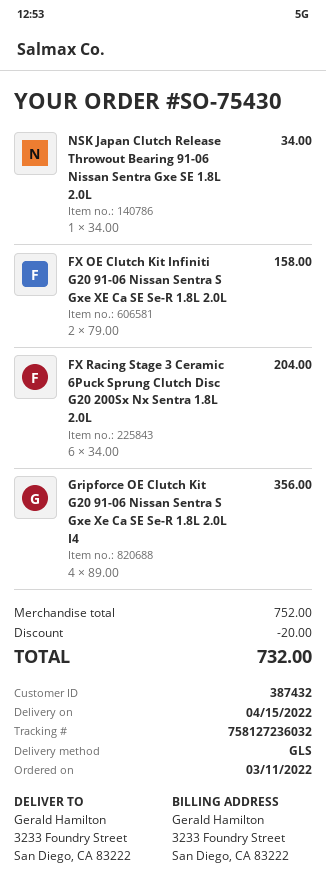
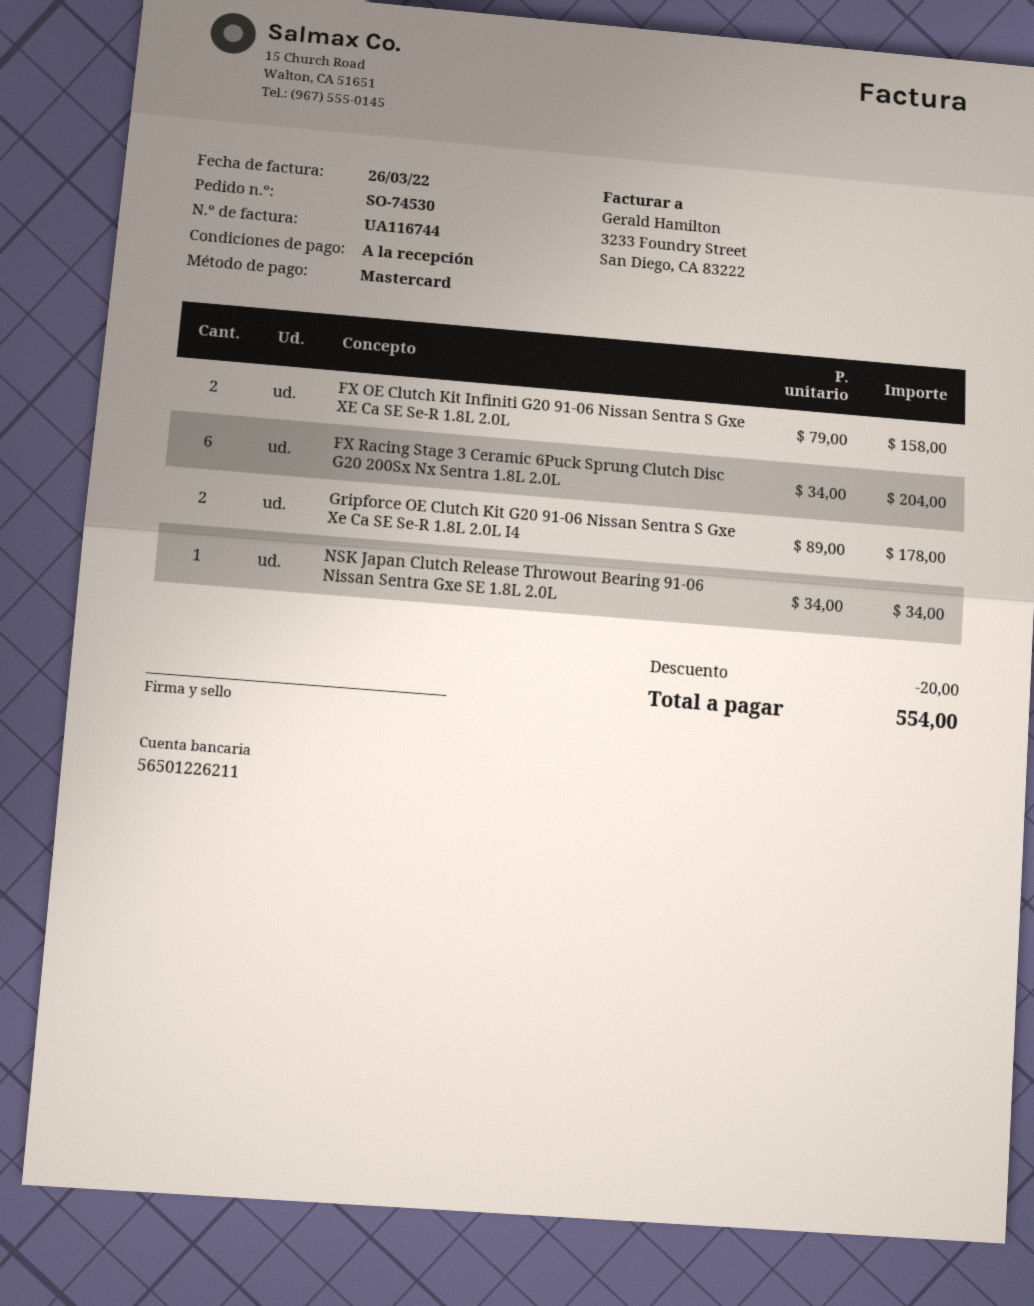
order number: SO-75430 -> SO-74530
Gripforce OE Clutch Kit G20 91-06 Nissan Sentra S Gxe Xe Ca SE Se-R 1.8L 2.0L I4: 4 x 89.00 = 356.00 -> 2 x 89.00 = 178.00
total: 732.00 -> 554.00

